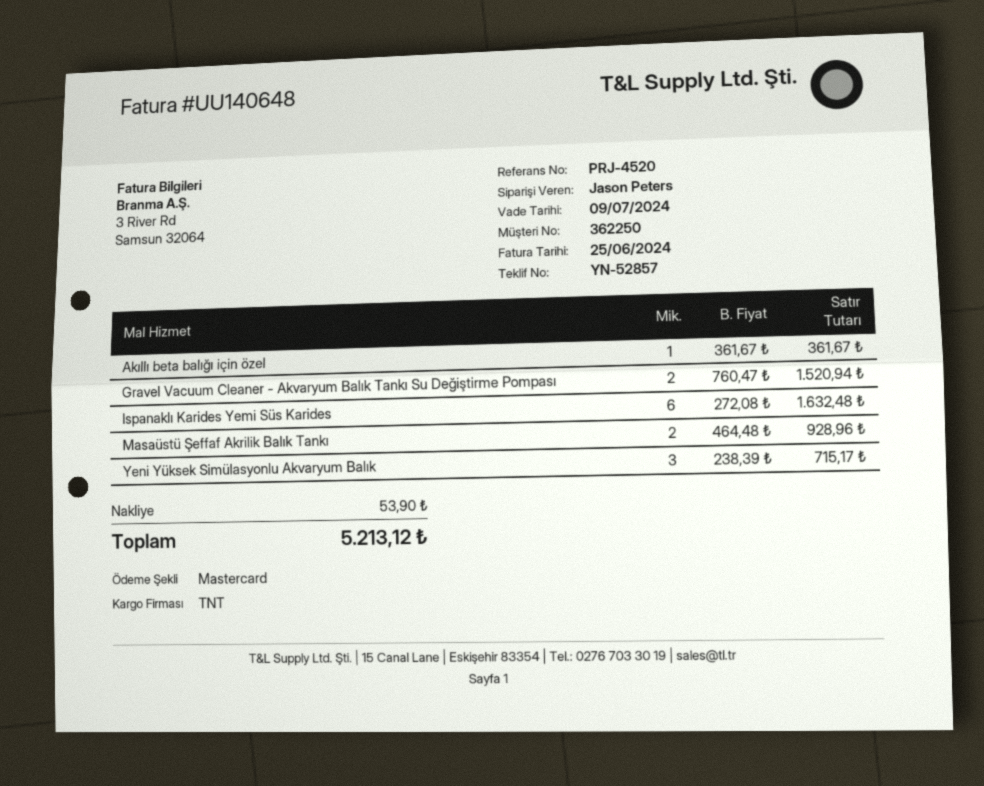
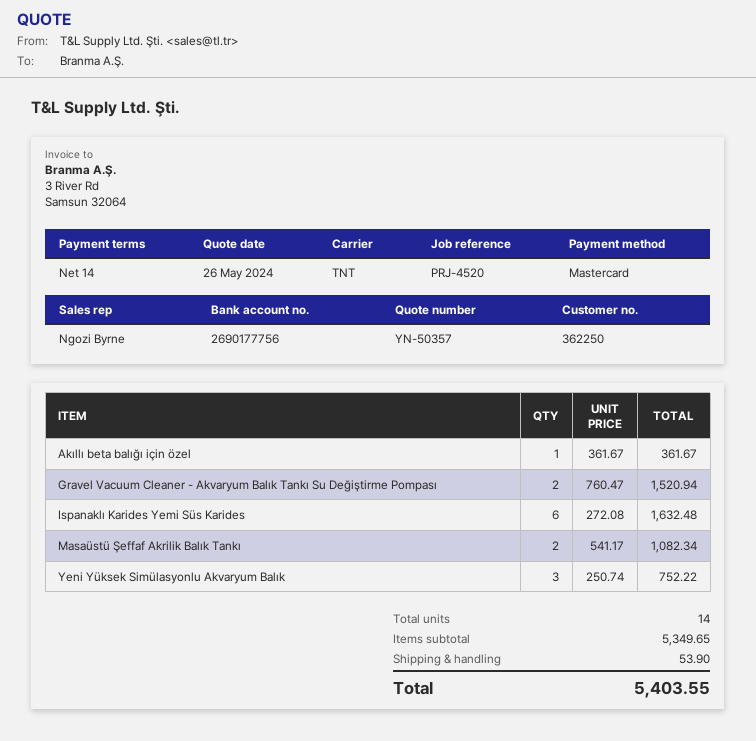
quote number: YN-52857 -> YN-50357
Masaüstü Şeffaf Akrilik Balık Tankı: 2 x 464.48 = 928.96 -> 2 x 541.17 = 1082.34
Yeni Yüksek Simülasyonlu Akvaryum Balık: 3 x 238.39 = 715.17 -> 3 x 250.74 = 752.22
total: 5213.12 -> 5403.55

